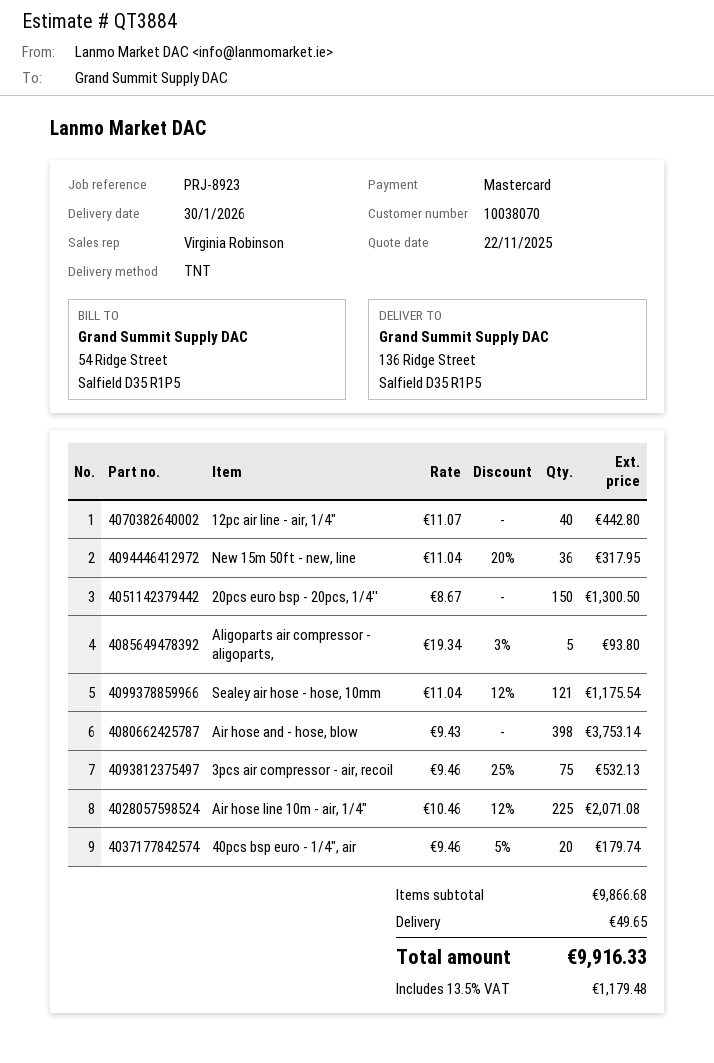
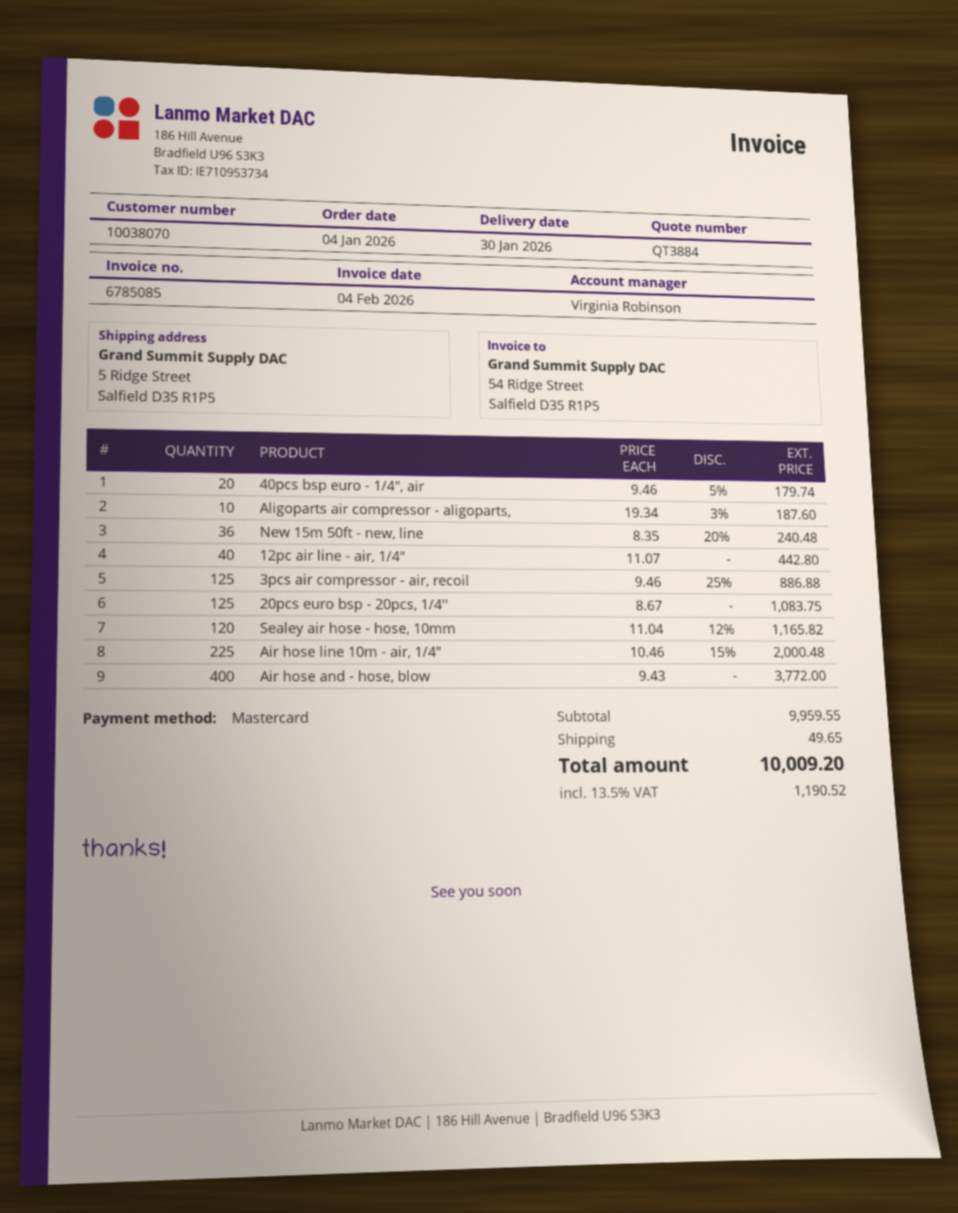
ship to: 136 Ridge Street, Salfield D35 R1P5 -> 5 Ridge Street, Salfield D35 R1P5
New 15m 50ft - new, line: 36 x 11.04 - 20% = 317.95 -> 36 x 8.35 - 20% = 240.48
20pcs euro bsp - 20pcs, 1/4'': 150 x 8.67 = 1300.50 -> 125 x 8.67 = 1083.75
Aligoparts air compressor - aligoparts,: 5 x 19.34 - 3% = 93.80 -> 10 x 19.34 - 3% = 187.60
Sealey air hose - hose, 10mm: 121 x 11.04 - 12% = 1175.54 -> 120 x 11.04 - 12% = 1165.82
Air hose and - hose, blow: 398 x 9.43 = 3753.14 -> 400 x 9.43 = 3772.00
3pcs air compressor - air, recoil: 75 x 9.46 - 25% = 532.13 -> 125 x 9.46 - 25% = 886.88
Air hose line 10m - air, 1/4": 225 x 10.46 - 12% = 2071.08 -> 225 x 10.46 - 15% = 2000.48
subtotal: 9866.68 -> 9959.55
tax: 13.5% = 1179.48 -> 13.5% = 1190.52
total: 9916.33 -> 10009.20

